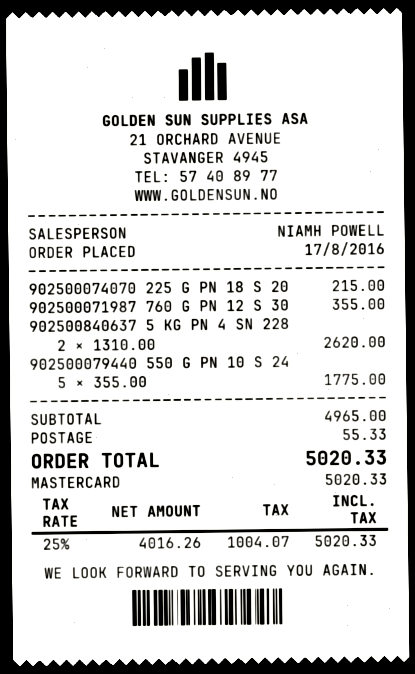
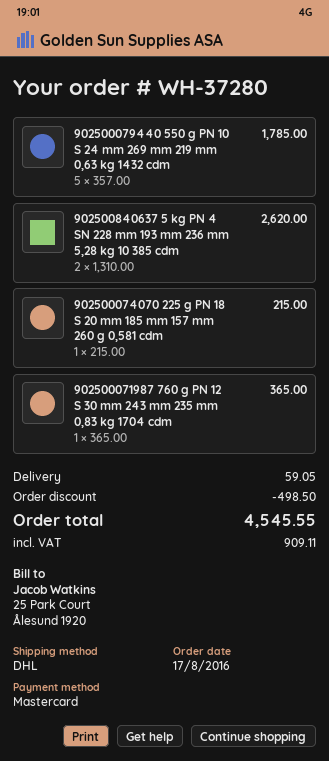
902500071987 760 G PN 12 S 30: 1 x 355.00 = 355.00 -> 1 x 365.00 = 365.00
902500079440 550 G PN 10 S 24: 5 x 355.00 = 1775.00 -> 5 x 357.00 = 1785.00
discount: none -> 498.50
shipping: 55.33 -> 59.05
tax: 1004.07 -> 909.11
total: 5020.33 -> 4545.55

